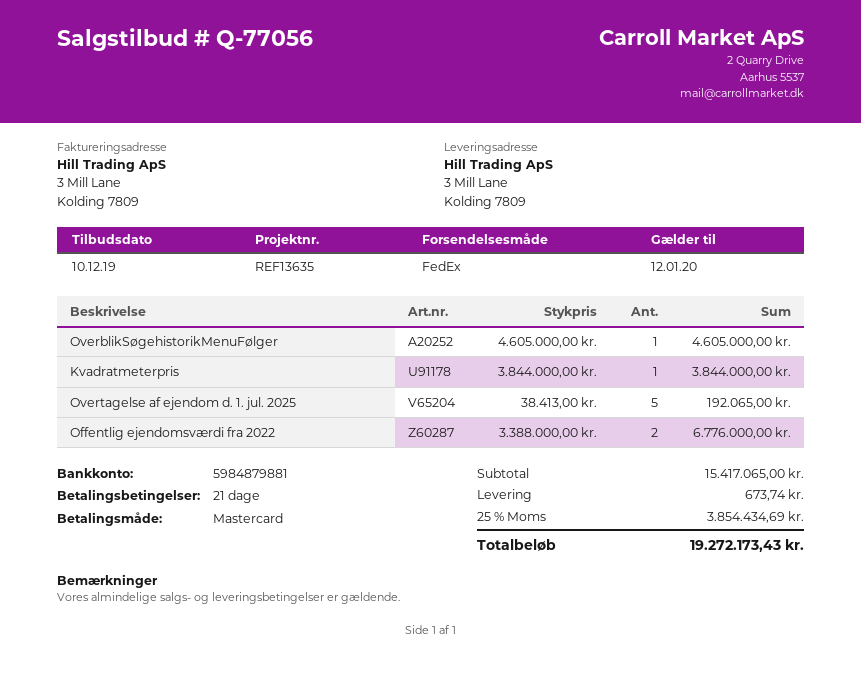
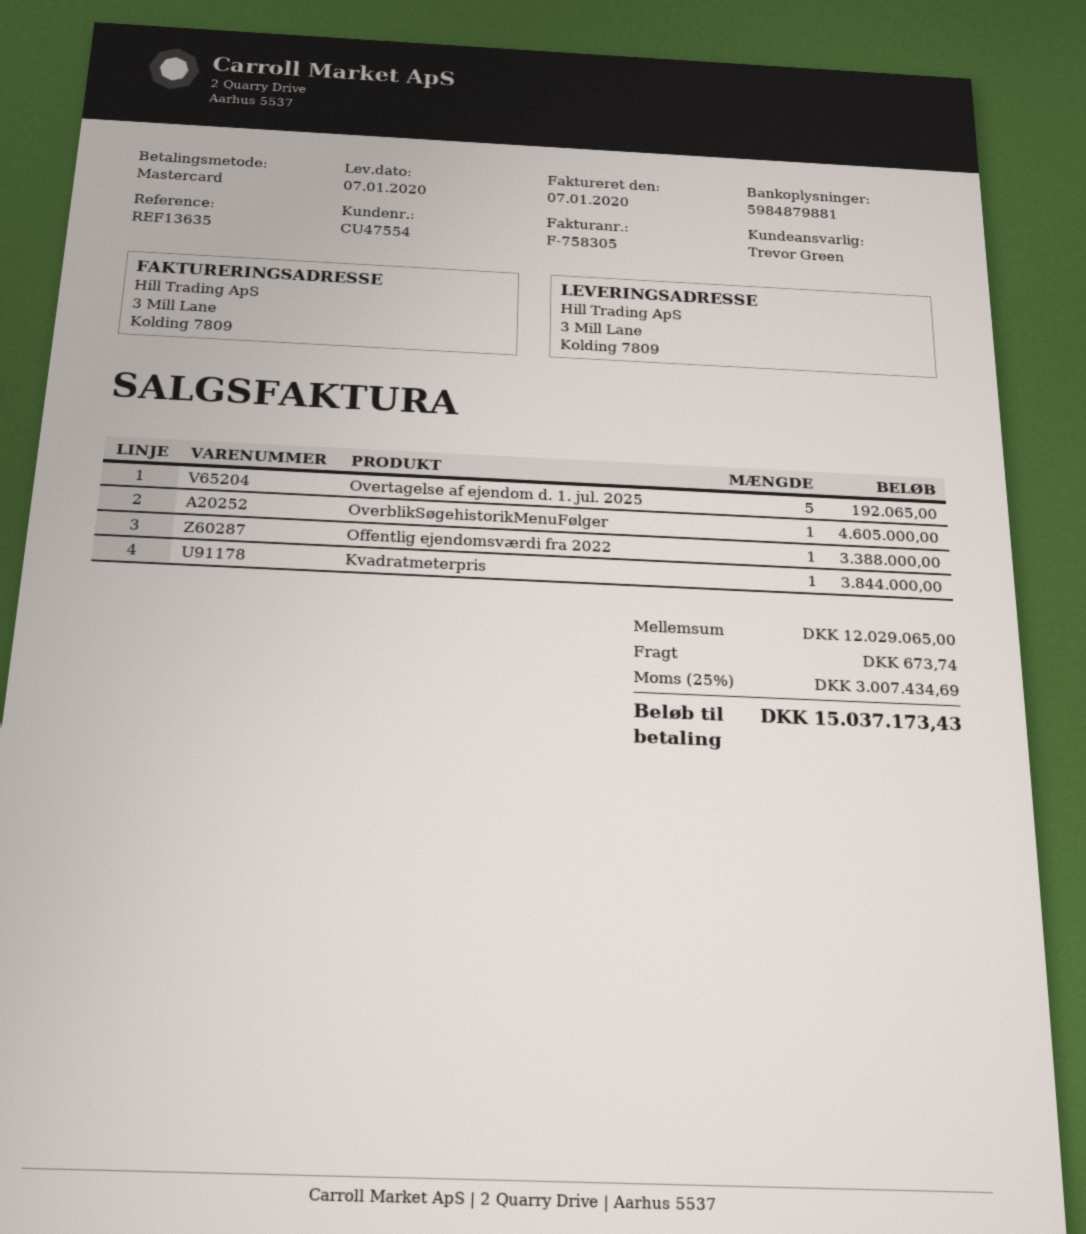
Offentlig ejendomsværdi fra 2022: 2 for 6776000.00 -> 1 for 3388000.00
subtotal: 15417065.00 -> 12029065.00
tax: 25% = 3854434.69 -> 25% = 3007434.69
total: 19272173.43 -> 15037173.43

